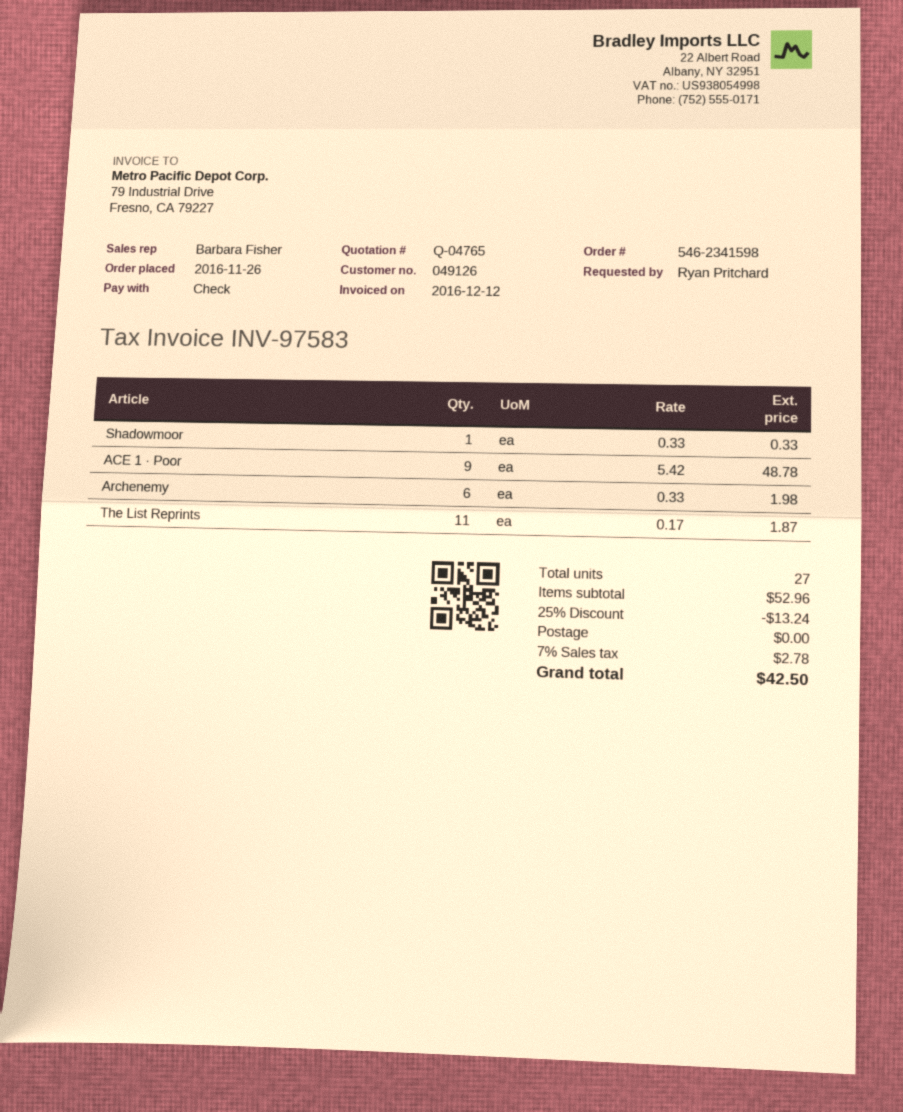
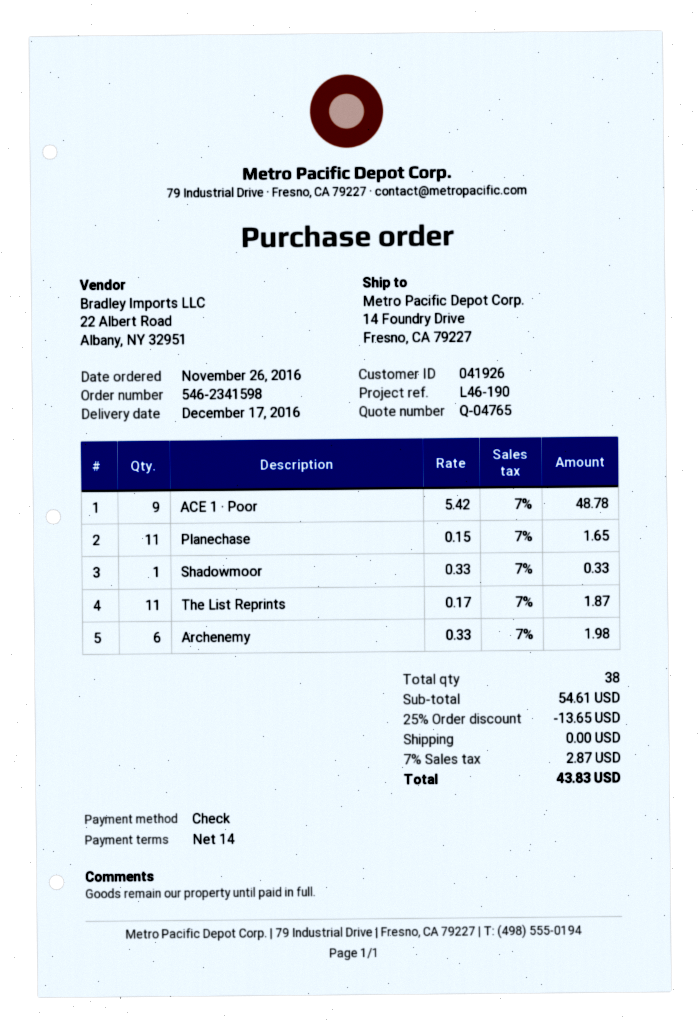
customer number: 049126 -> 041926
Planechase: none -> 11 x 0.15 = 1.65
total quantity: 27 -> 38
subtotal: 52.96 -> 54.61
discount: 25% = 13.24 -> 25% = 13.65
tax: 7% = 2.78 -> 7% = 2.87
total: 42.50 -> 43.83

